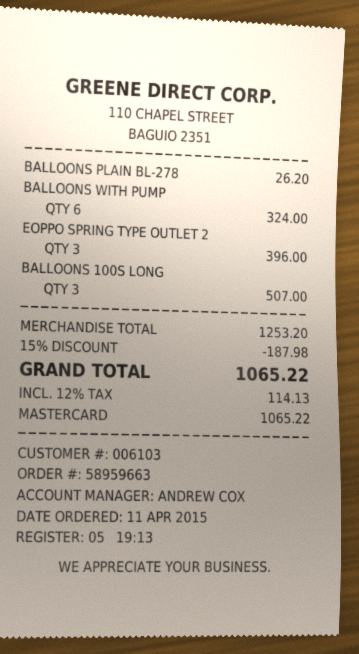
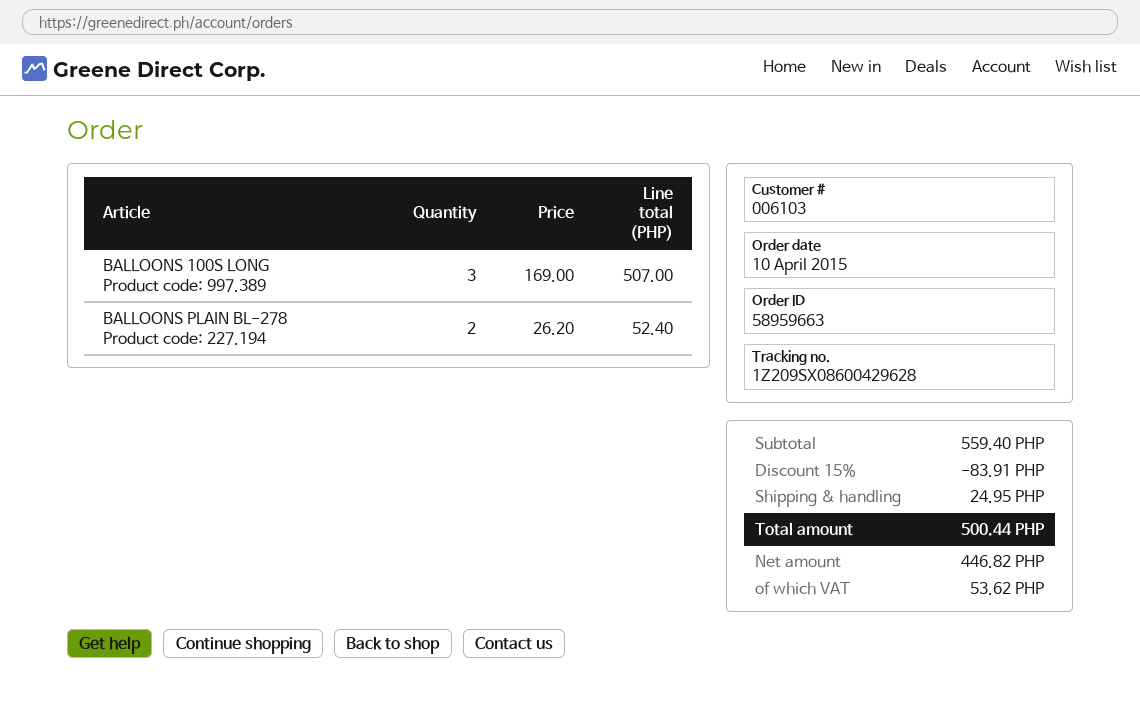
order date: 2015-04-11 -> 2015-04-10
BALLOONS PLAIN BL-278: 1 for 26.20 -> 2 for 52.40
BALLOONS WITH PUMP: 6 for 324.00 -> none
EOPPO SPRING TYPE OUTLET 2: 3 for 396.00 -> none
subtotal: 1253.20 -> 559.40
discount: 15% = 187.98 -> 15% = 83.91
shipping: none -> 24.95
tax: 114.13 -> 53.62
total: 1065.22 -> 500.44

